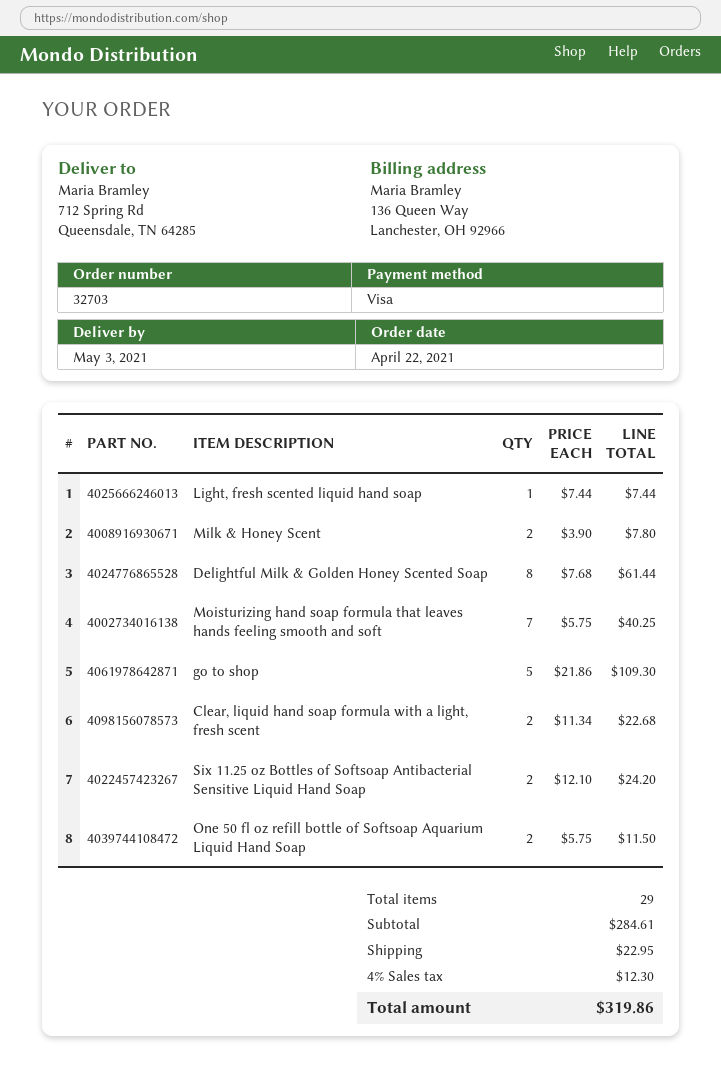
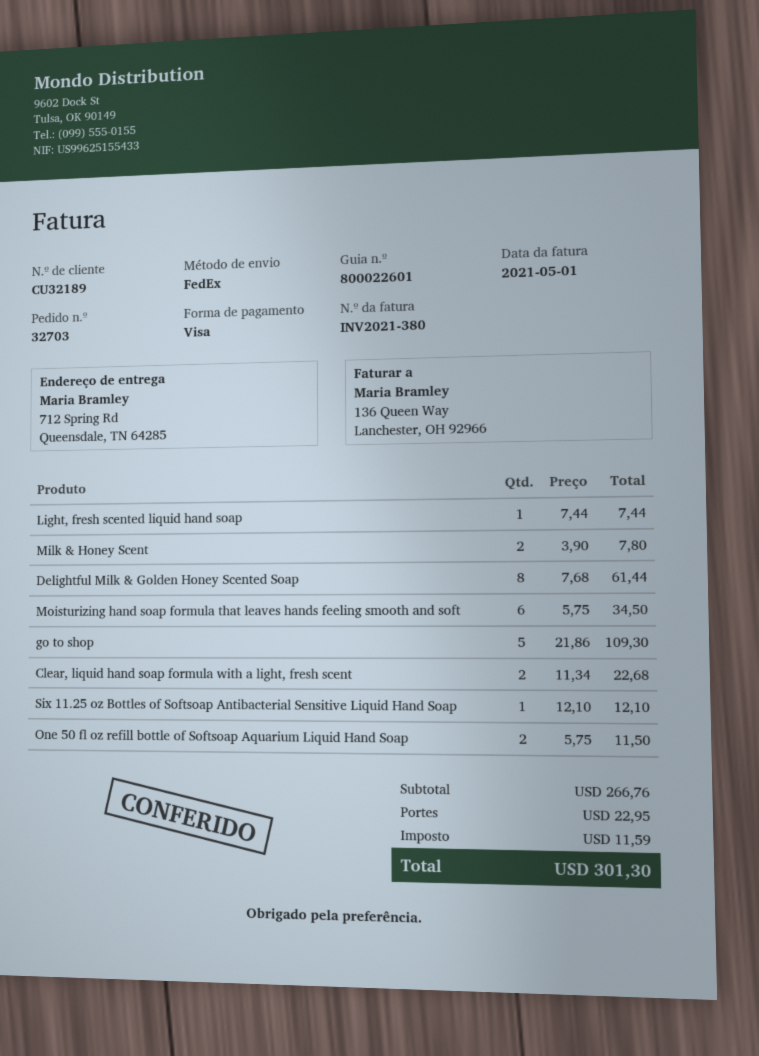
Moisturizing hand soap formula that leaves hands feeling smooth and soft: 7 x 5.75 = 40.25 -> 6 x 5.75 = 34.50
Six 11.25 oz Bottles of Softsoap Antibacterial Sensitive Liquid Hand Soap: 2 x 12.10 = 24.20 -> 1 x 12.10 = 12.10
subtotal: 284.61 -> 266.76
tax: 12.30 -> 11.59
total: 319.86 -> 301.30

